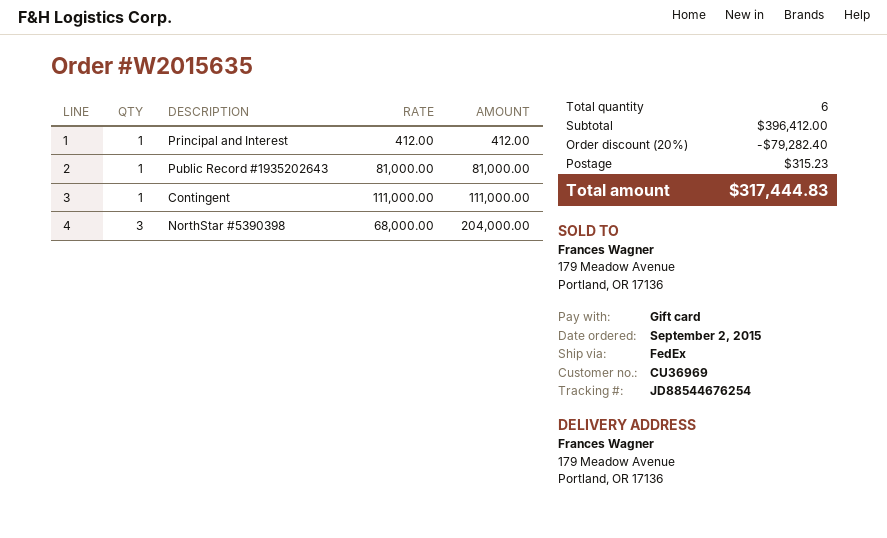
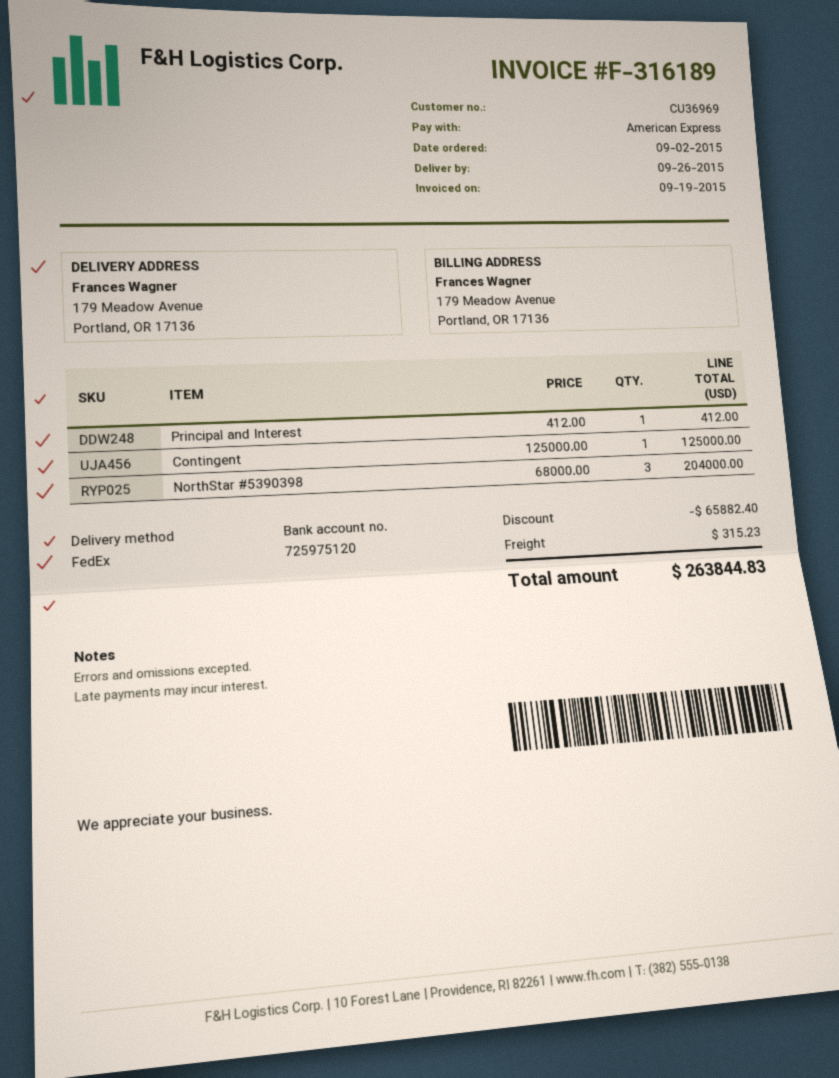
payment method: gift card -> American Express
Public Record #1935202643: 1 x 81000.00 = 81000.00 -> none
Contingent: 1 x 111000.00 = 111000.00 -> 1 x 125000.00 = 125000.00
discount: 79282.40 -> 65882.40
total: 317444.83 -> 263844.83

